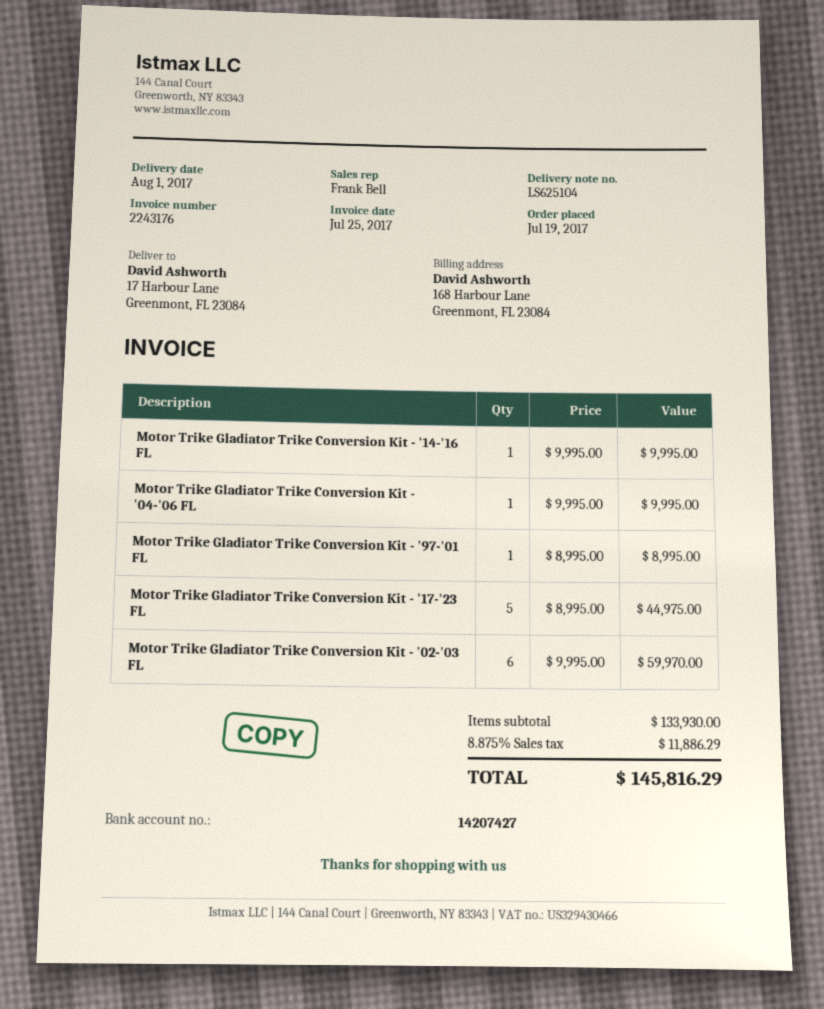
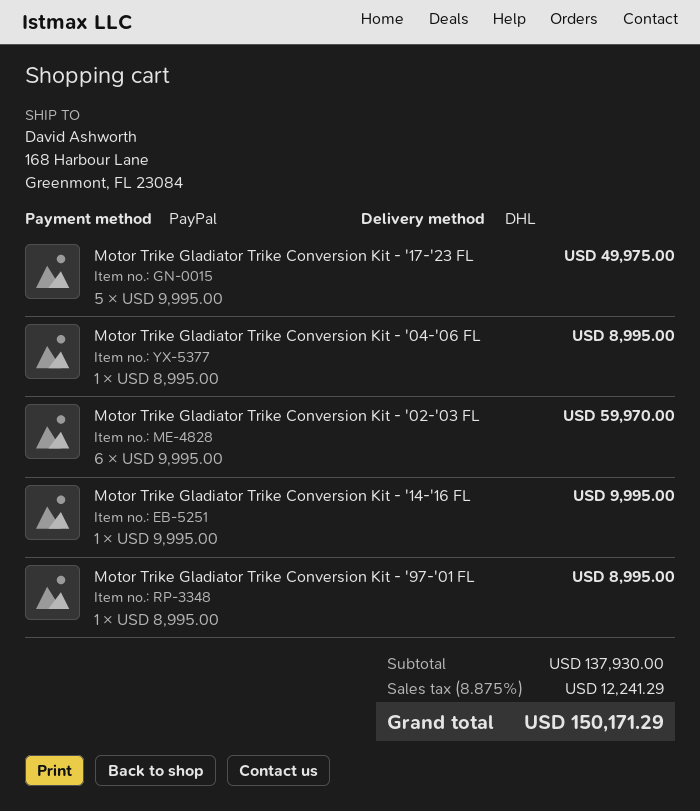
ship to: 17 Harbour Lane, Greenmont, FL 23084 -> 168 Harbour Lane, Greenmont, FL 23084
Motor Trike Gladiator Trike Conversion Kit - '04-'06 FL: 1 x 9995.00 = 9995.00 -> 1 x 8995.00 = 8995.00
Motor Trike Gladiator Trike Conversion Kit - '17-'23 FL: 5 x 8995.00 = 44975.00 -> 5 x 9995.00 = 49975.00
subtotal: 133930.00 -> 137930.00
tax: 8.875% = 11886.29 -> 8.875% = 12241.29
total: 145816.29 -> 150171.29

